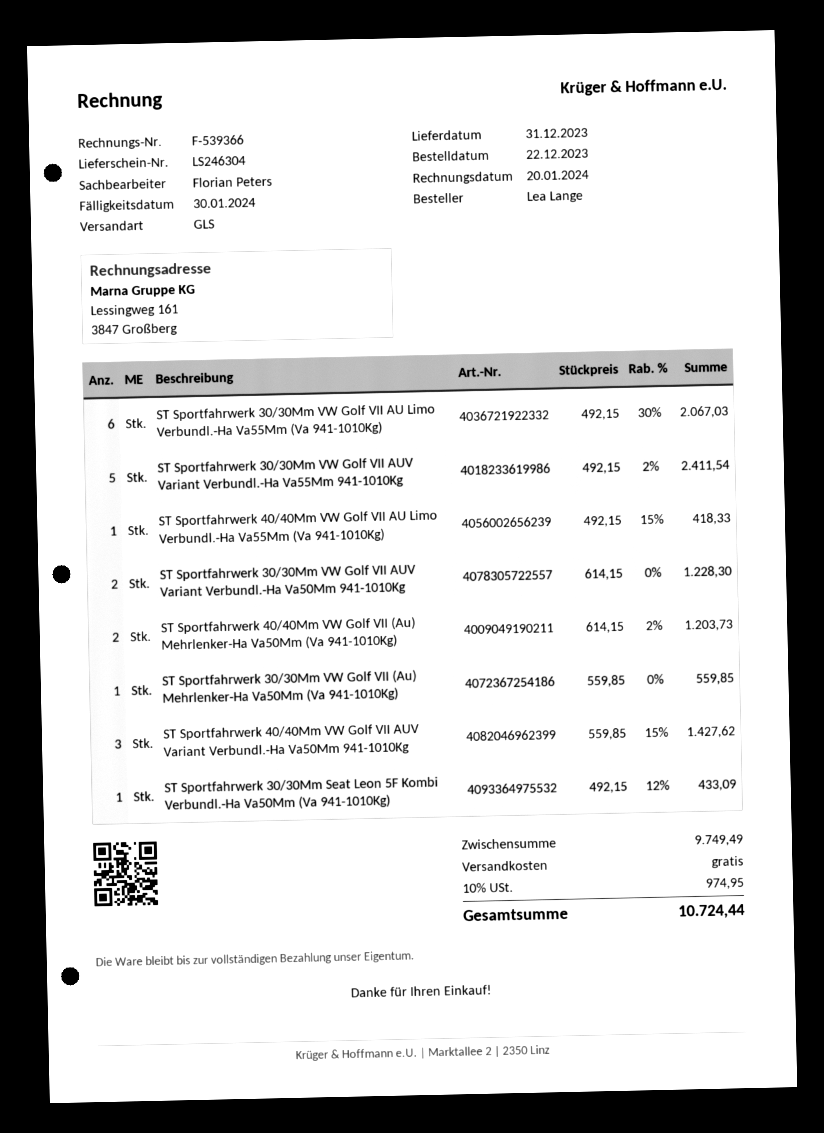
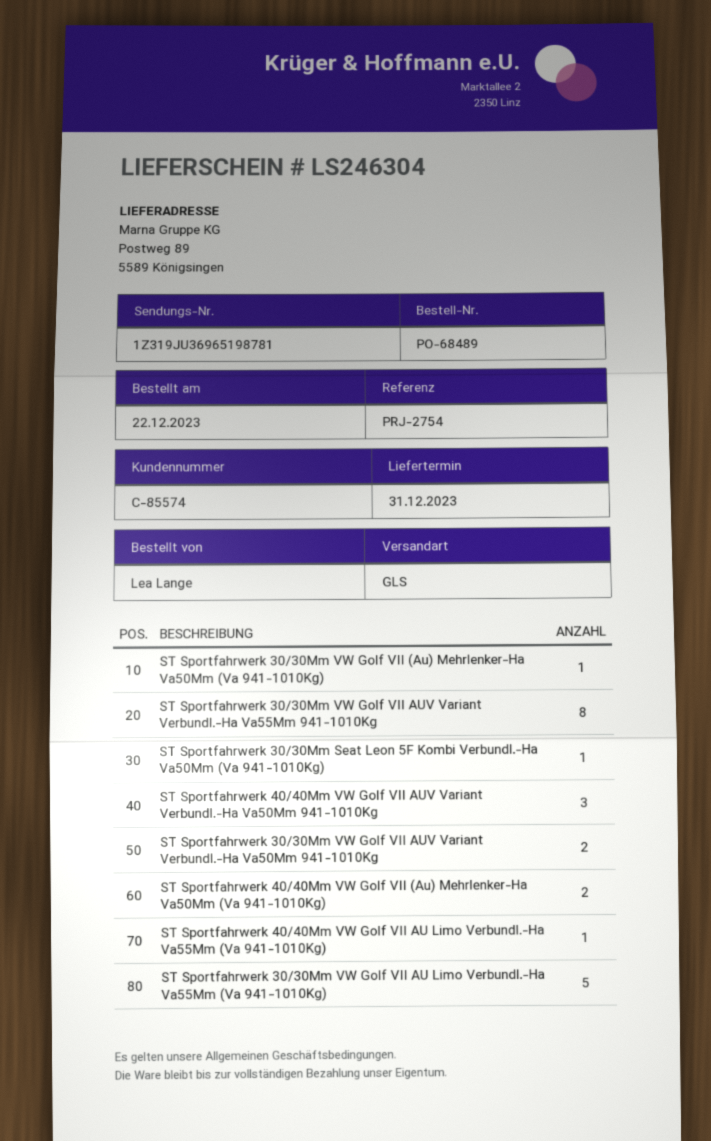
ST Sportfahrwerk 30/30Mm VW Golf VII AU Limo Verbundl.-Ha Va55Mm (Va 941-1010Kg): 6 -> 5
ST Sportfahrwerk 30/30Mm VW Golf VII AUV Variant Verbundl.-Ha Va55Mm 941-1010Kg: 5 -> 8

